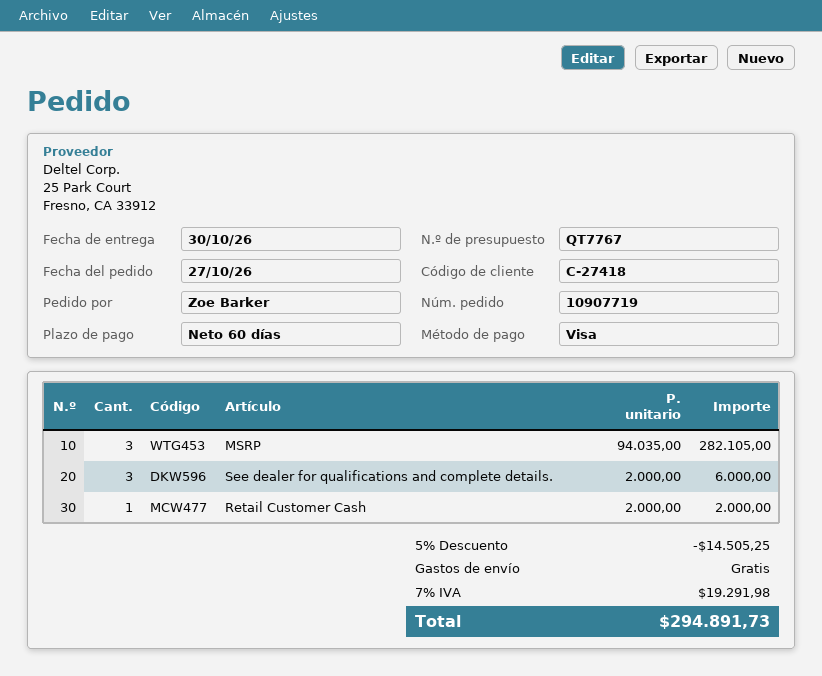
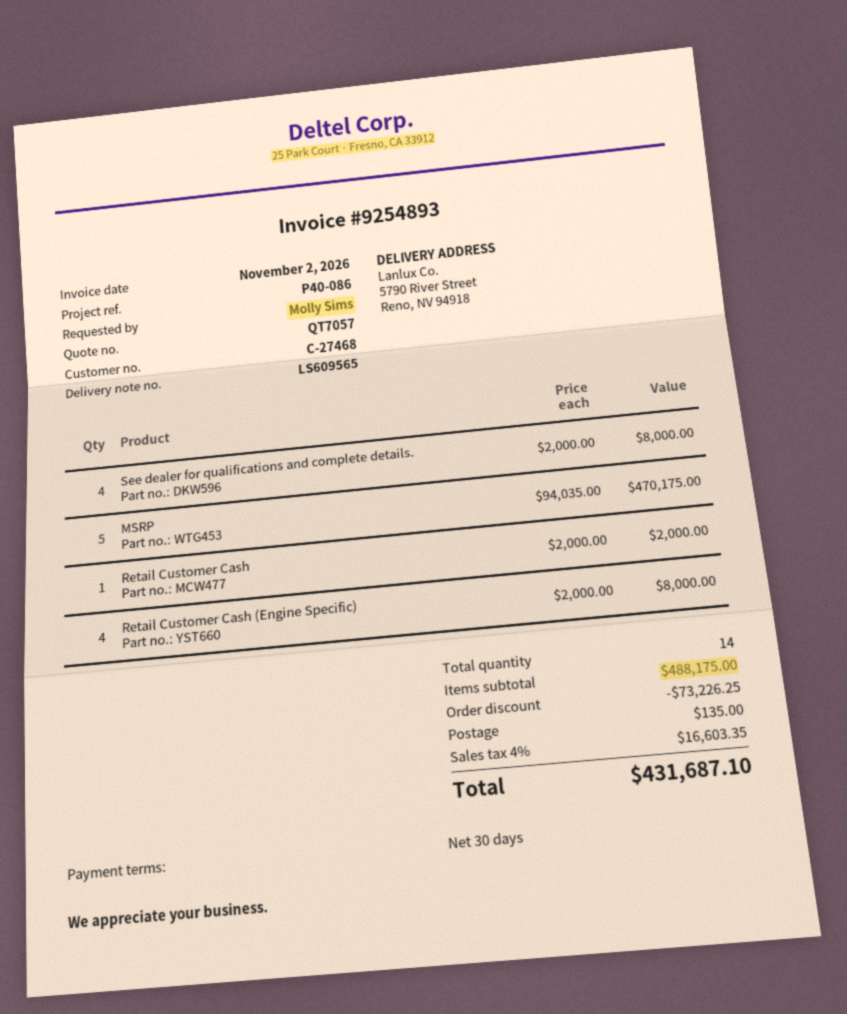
quote number: QT7767 -> QT7057
payment terms: 60 days -> 30 days
customer number: C-27418 -> C-27468
ordered by: Zoe Barker -> Molly Sims
MSRP: 3 x 94035.00 = 282105.00 -> 5 x 94035.00 = 470175.00
See dealer for qualifications and complete details.: 3 x 2000.00 = 6000.00 -> 4 x 2000.00 = 8000.00
Retail Customer Cash (Engine Specific): none -> 4 x 2000.00 = 8000.00
discount: 14505.25 -> 73226.25
shipping: 0.00 -> 135.00
tax: 7% = 19291.98 -> 4% = 16603.35
total: 294891.73 -> 431687.10

